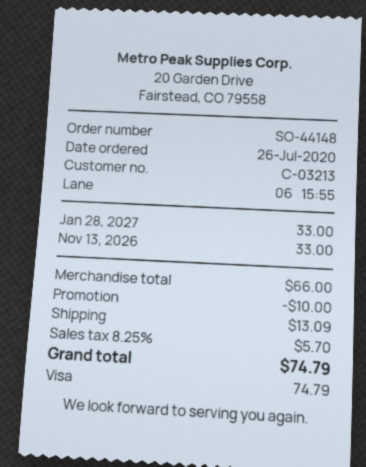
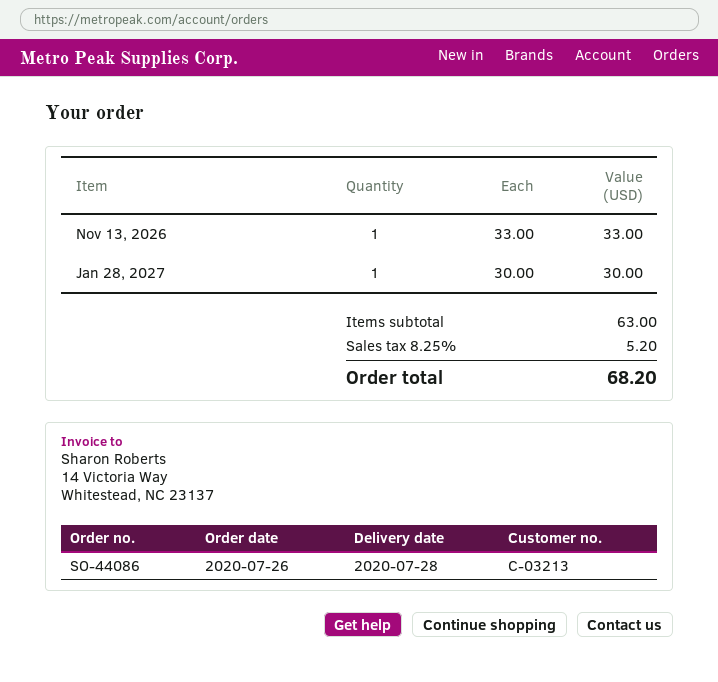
order number: SO-44148 -> SO-44086
Jan 28, 2027: 1 x 33.00 = 33.00 -> 1 x 30.00 = 30.00
subtotal: 66.00 -> 63.00
discount: 10.00 -> none
shipping: 13.09 -> none
tax: 8.25% = 5.70 -> 8.25% = 5.20
total: 74.79 -> 68.20

